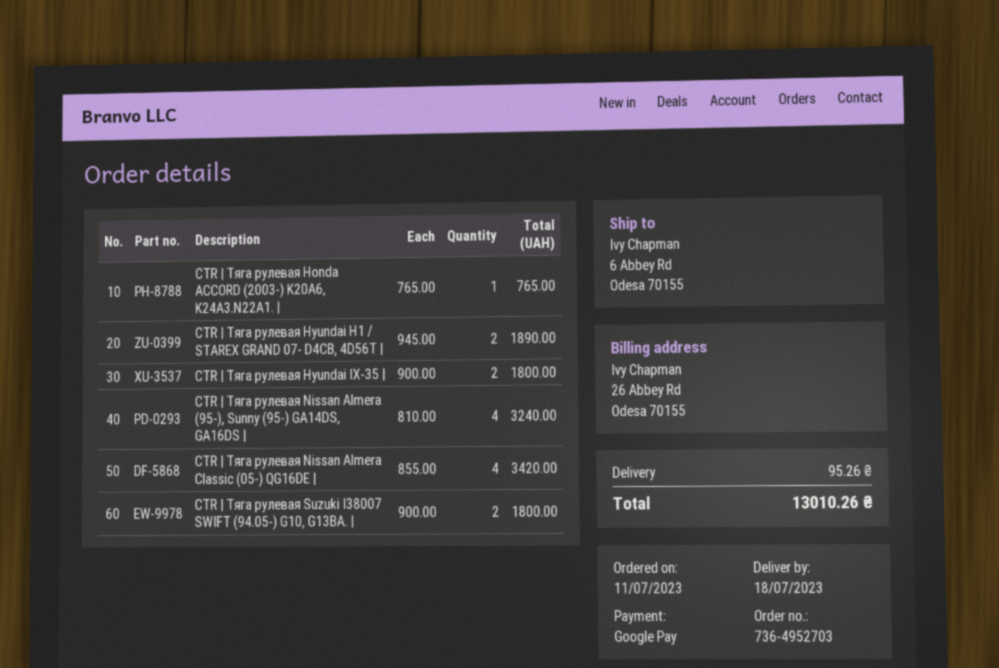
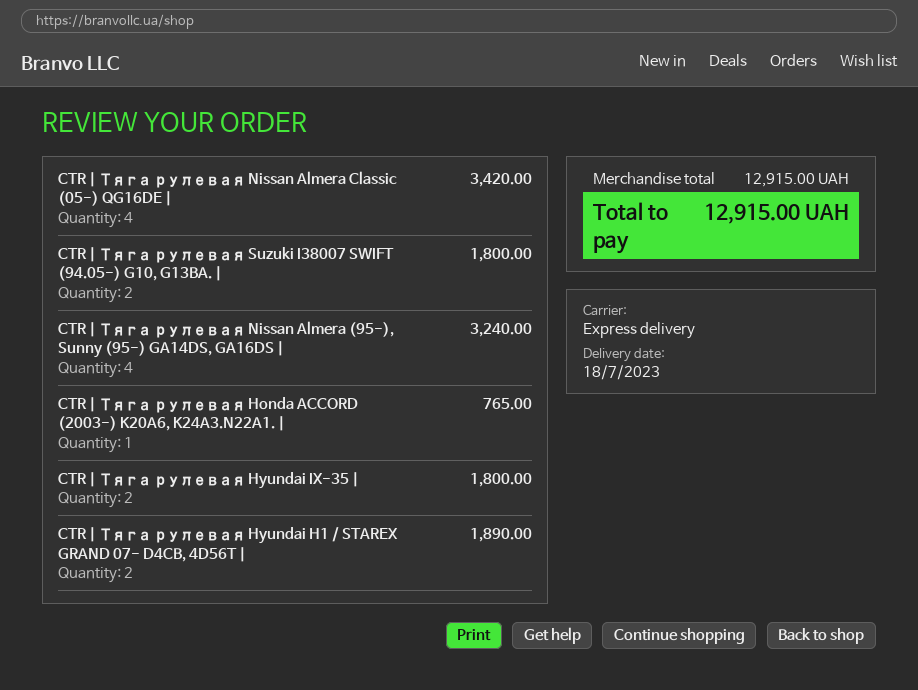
shipping: 95.26 -> none
total: 13010.26 -> 12915.00

